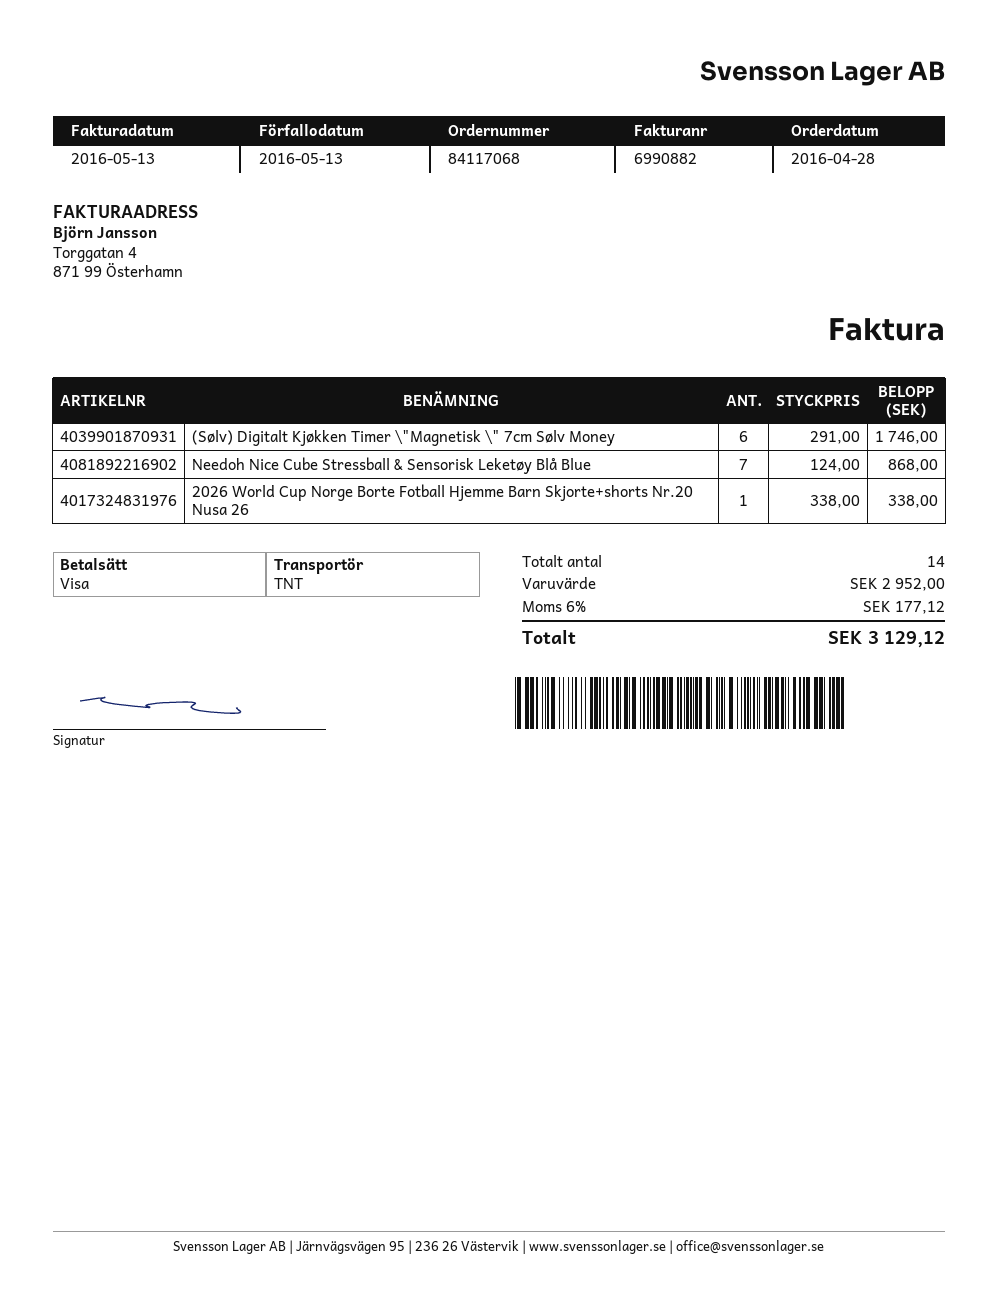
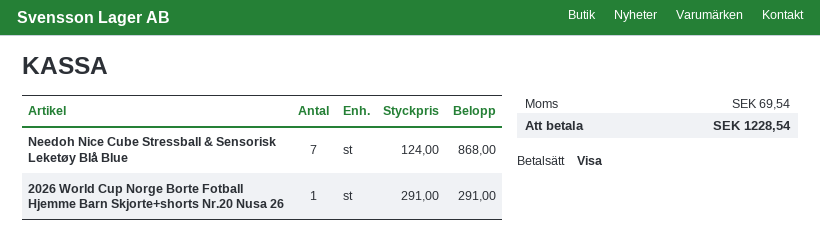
(Sølv) Digitalt Kjøkken Timer \"Magnetisk \" 7cm Sølv Money: 6 x 291.00 = 1746.00 -> none
2026 World Cup Norge Borte Fotball Hjemme Barn Skjorte+shorts Nr.20 Nusa 26: 1 x 338.00 = 338.00 -> 1 x 291.00 = 291.00
tax: 177.12 -> 69.54
total: 3129.12 -> 1228.54

